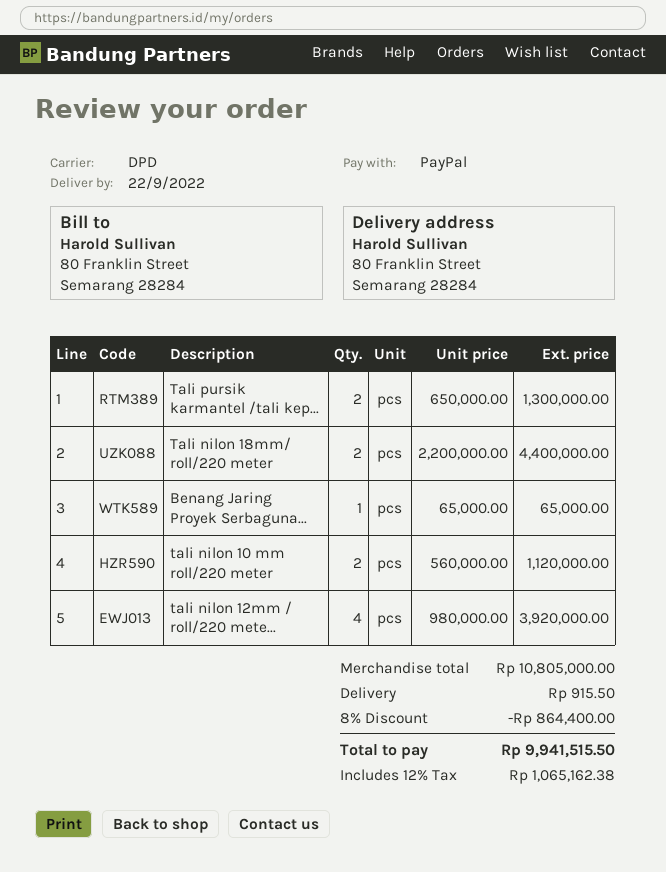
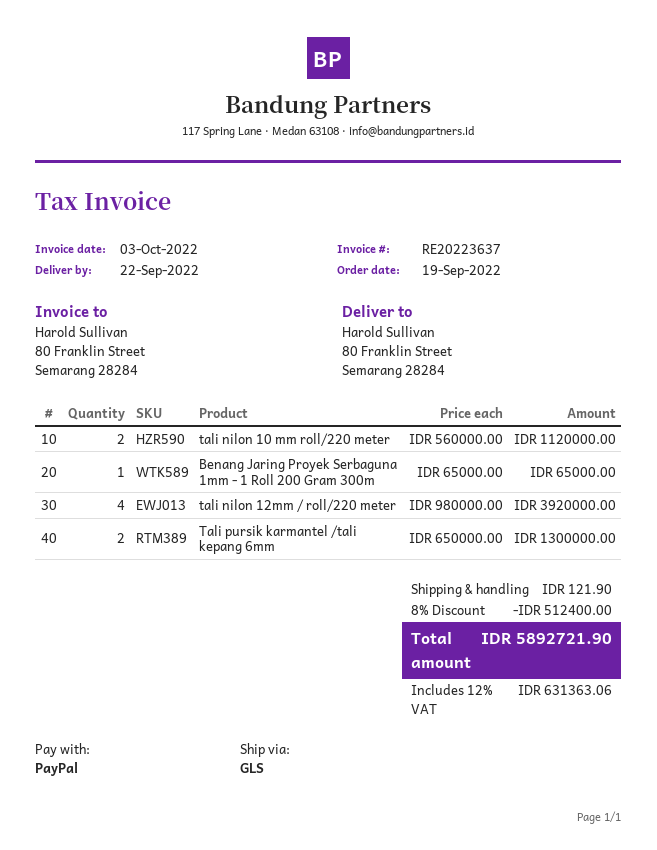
shipping method: DPD -> GLS
Tali nilon 18mm/ roll/220 meter: 2 x 2200000.00 = 4400000.00 -> none
discount: 8% = 864400.00 -> 8% = 512400.00
shipping: 915.50 -> 121.90
tax: 12% = 1065162.38 -> 12% = 631363.06
total: 9941515.50 -> 5892721.90

